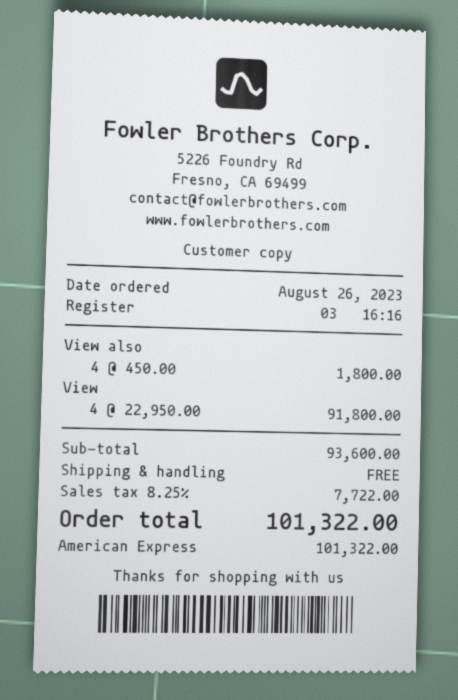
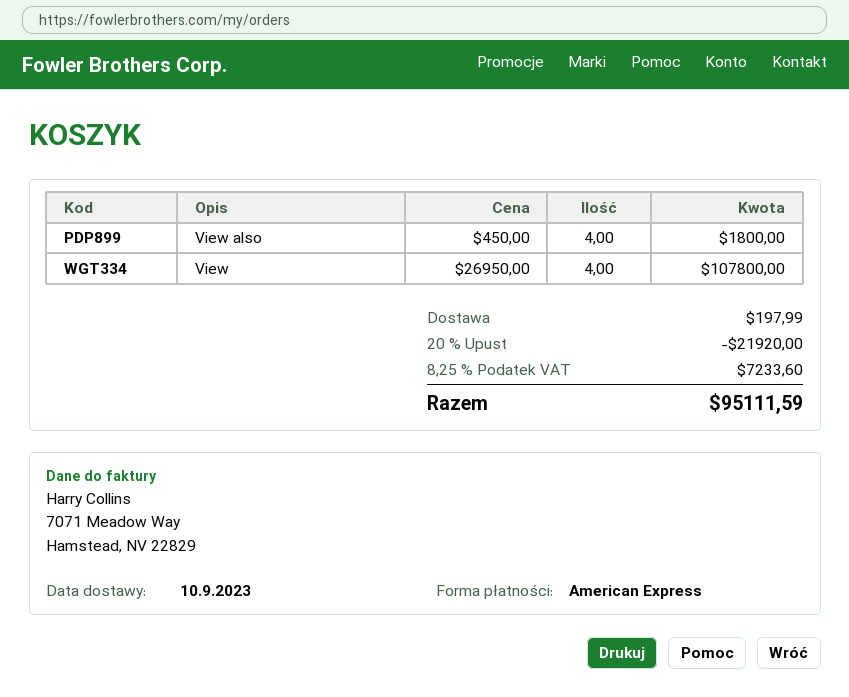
View: 4 x 22950.00 = 91800.00 -> 4 x 26950.00 = 107800.00
discount: none -> 20% = 21920.00
shipping: 0.00 -> 197.99
tax: 8.25% = 7722.00 -> 8.25% = 7233.60
total: 101322.00 -> 95111.59

